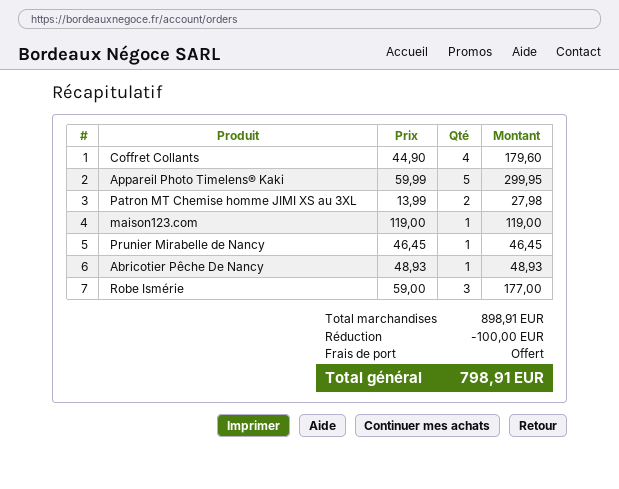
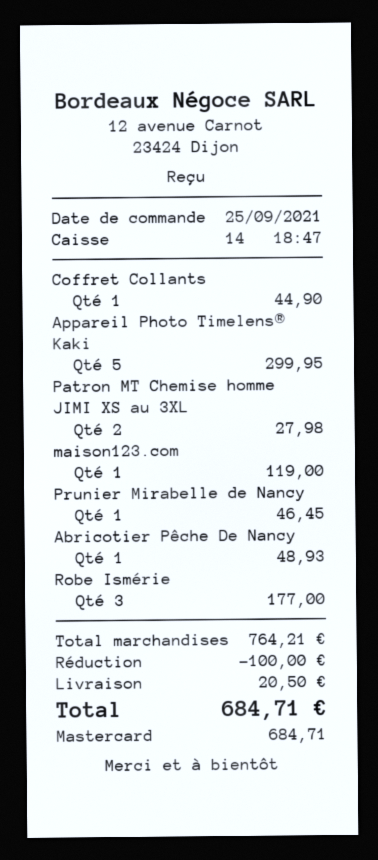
Coffret Collants: 4 for 179.60 -> 1 for 44.90
subtotal: 898.91 -> 764.21
shipping: 0.00 -> 20.50
total: 798.91 -> 684.71

